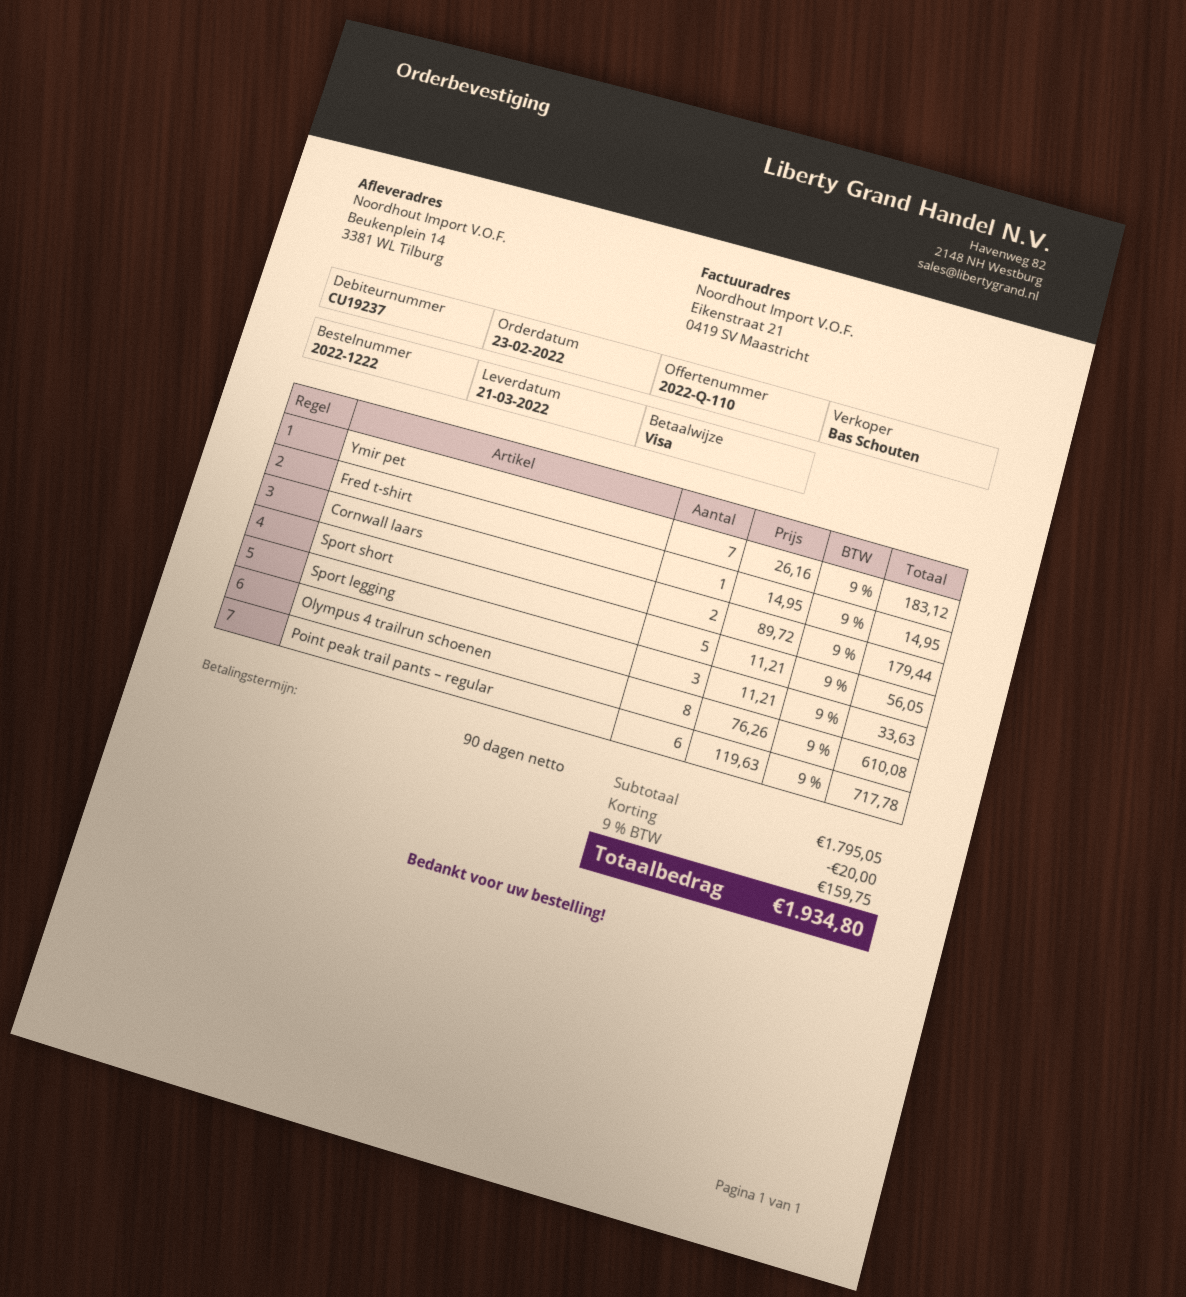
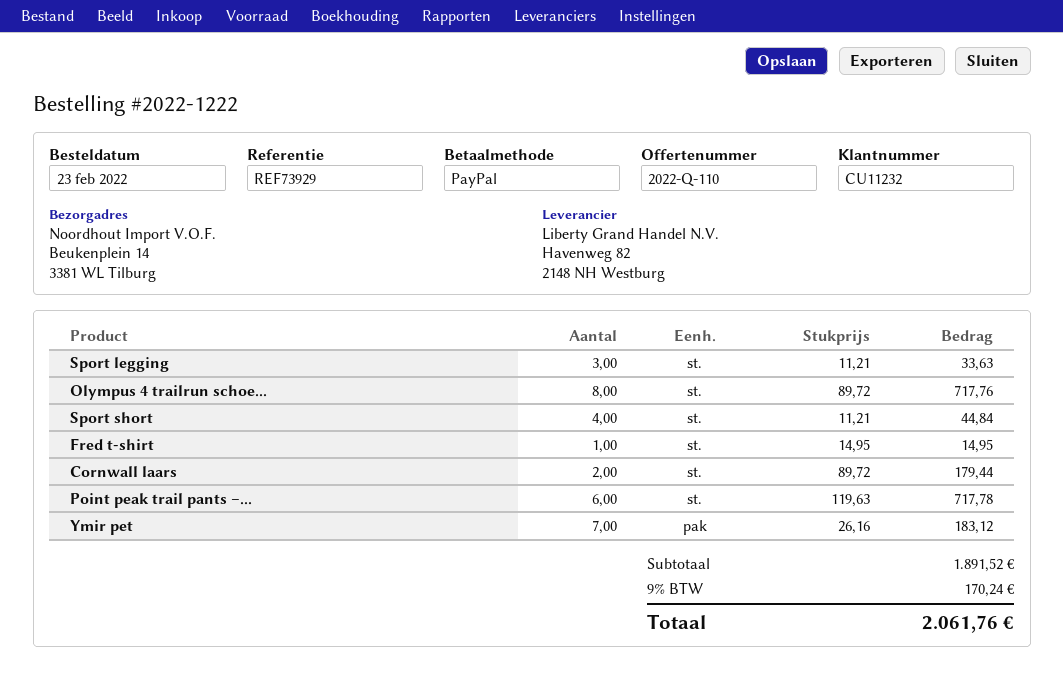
customer number: CU19237 -> CU11232
payment method: Visa -> PayPal
Sport short: 5 x 11.21 = 56.05 -> 4 x 11.21 = 44.84
Olympus 4 trailrun schoenen: 8 x 76.26 = 610.08 -> 8 x 89.72 = 717.76
subtotal: 1795.05 -> 1891.52
discount: 20.00 -> none
tax: 9% = 159.75 -> 9% = 170.24
total: 1934.80 -> 2061.76

